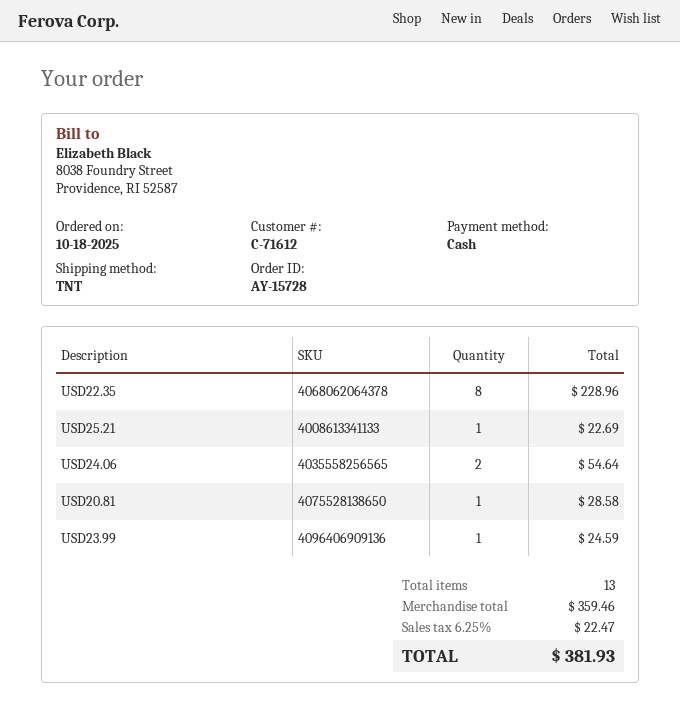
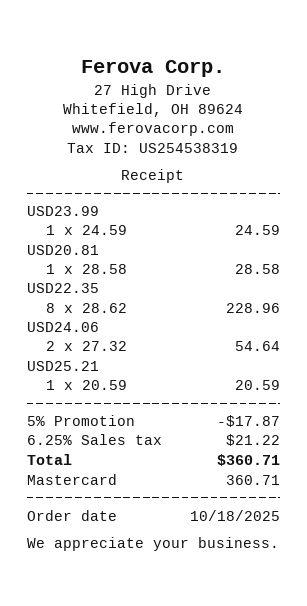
payment method: cash -> Mastercard
USD25.21: 1 for 22.69 -> 1 for 20.59
discount: none -> 5% = 17.87
tax: 6.25% = 22.47 -> 6.25% = 21.22
total: 381.93 -> 360.71

